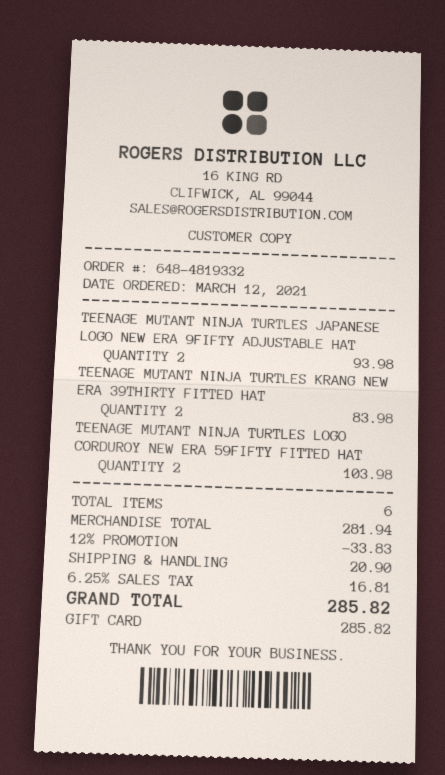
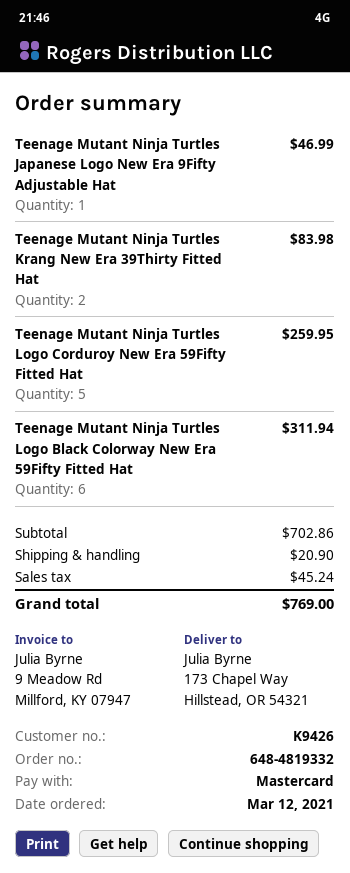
payment method: gift card -> Mastercard
TEENAGE MUTANT NINJA TURTLES JAPANESE LOGO NEW ERA 9FIFTY ADJUSTABLE HAT: 2 for 93.98 -> 1 for 46.99
TEENAGE MUTANT NINJA TURTLES LOGO CORDUROY NEW ERA 59FIFTY FITTED HAT: 2 for 103.98 -> 5 for 259.95
Teenage Mutant Ninja Turtles Logo Black Colorway New Era 59Fifty Fitted Hat: none -> 6 for 311.94
subtotal: 281.94 -> 702.86
discount: 12% = 33.83 -> none
tax: 16.81 -> 45.24
total: 285.82 -> 769.00

